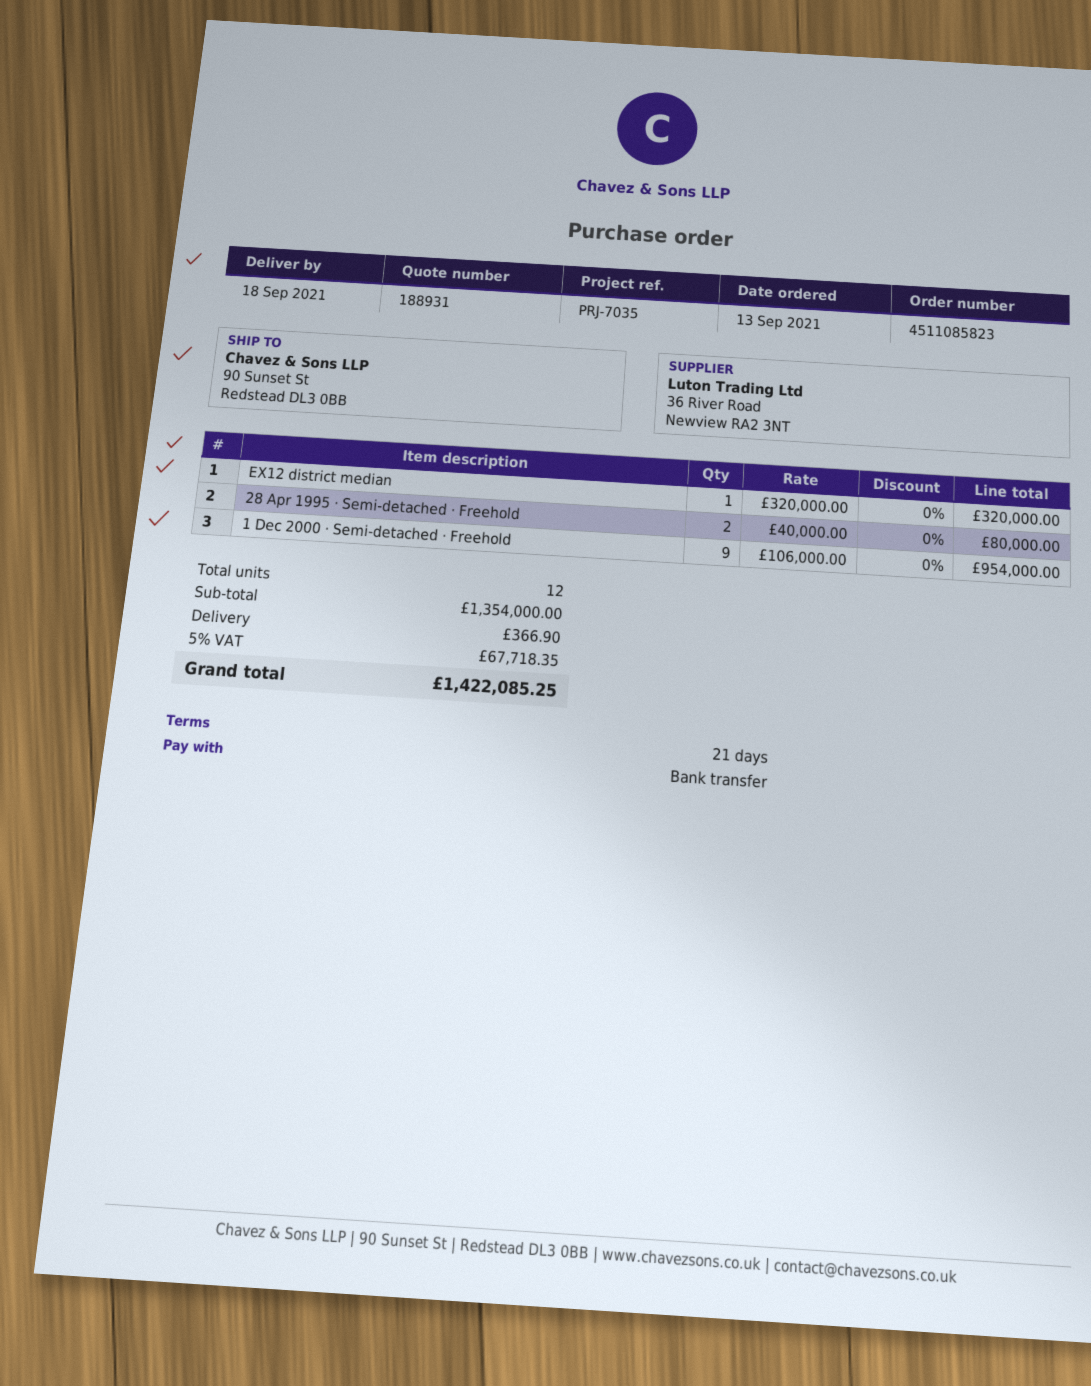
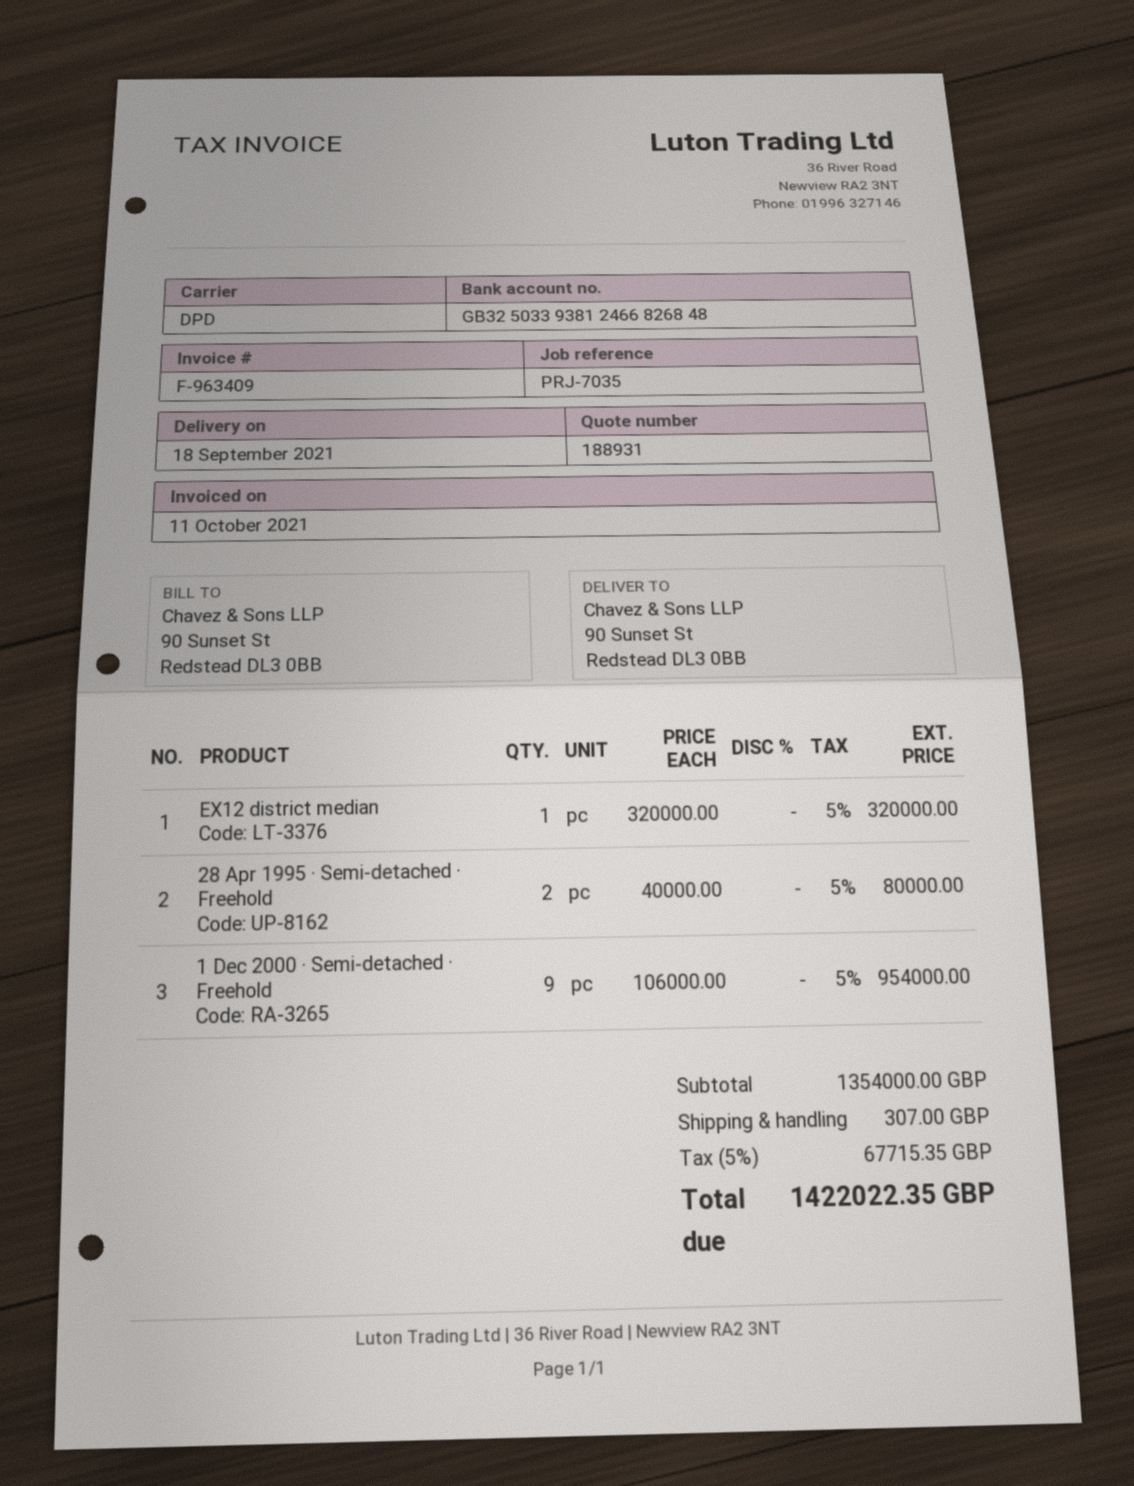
shipping: 366.90 -> 307.00
tax: 5% = 67718.35 -> 5% = 67715.35
total: 1422085.25 -> 1422022.35

